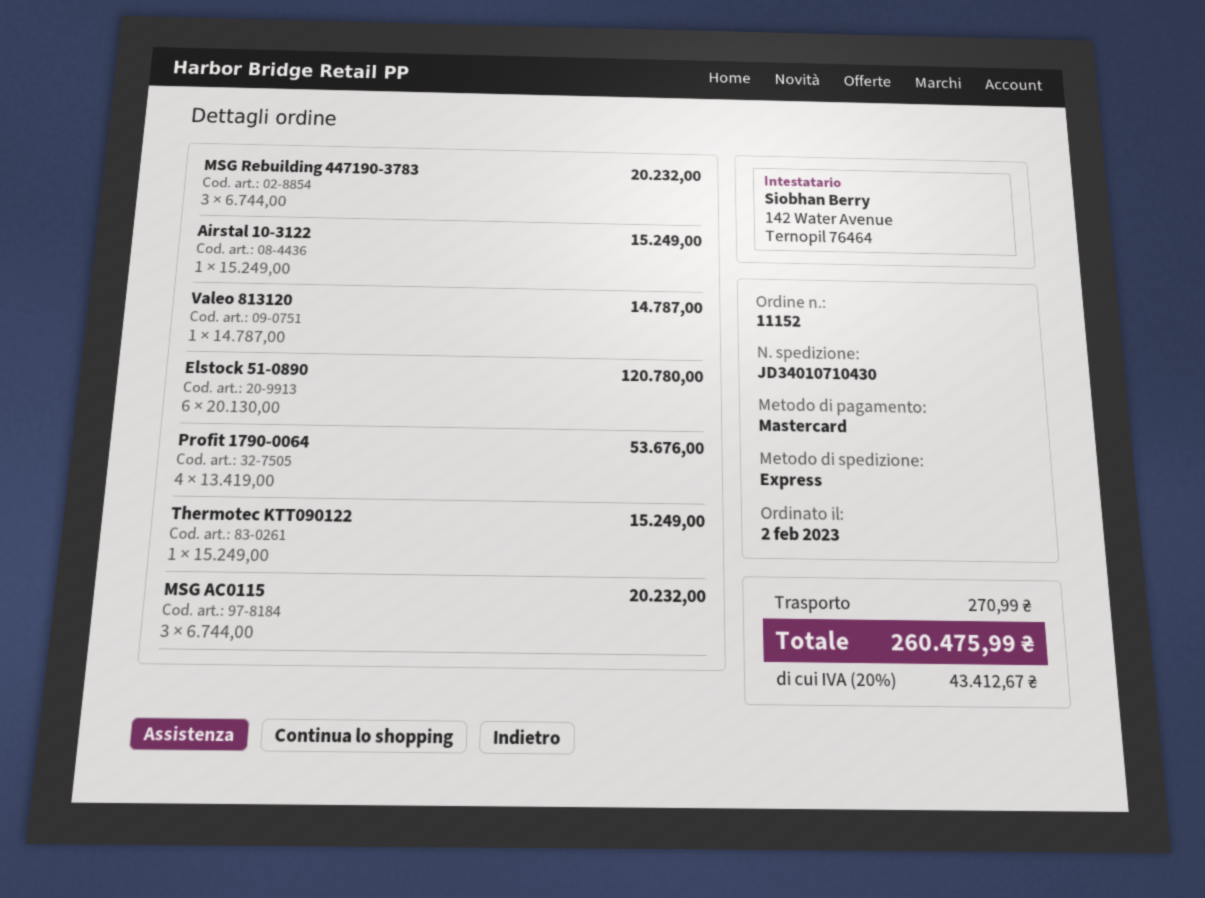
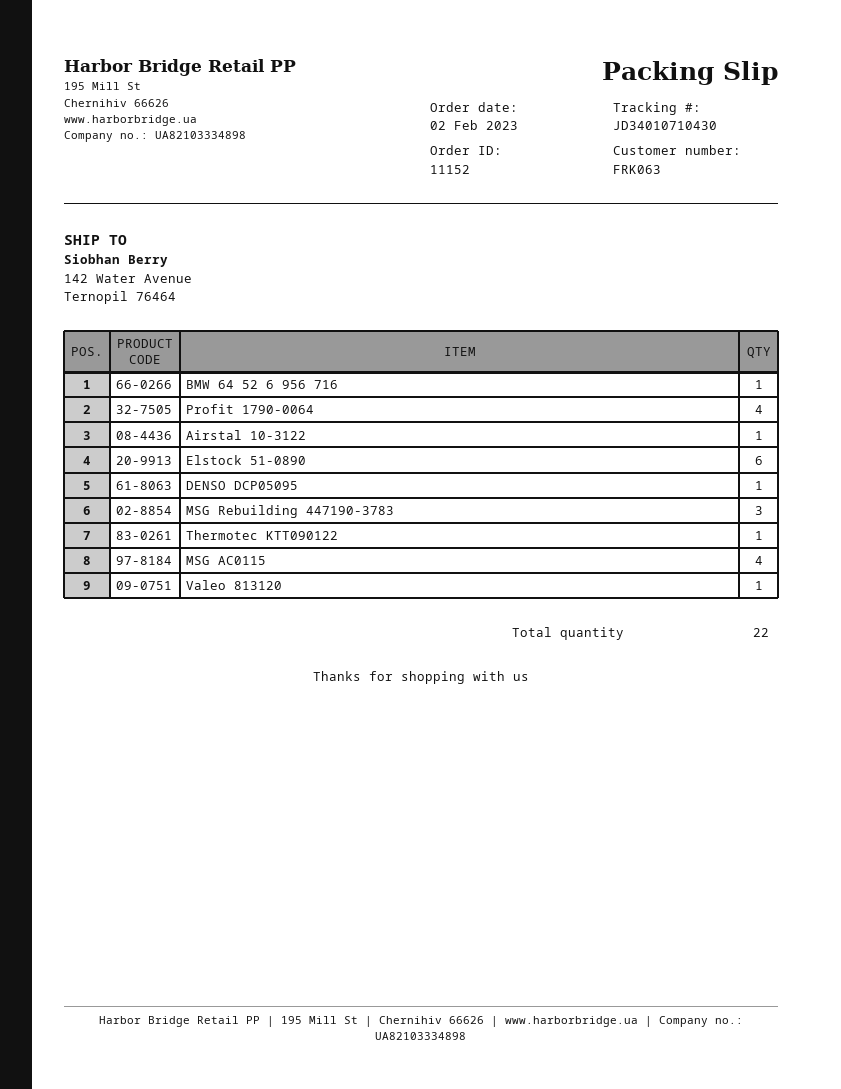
MSG AC0115: 3 -> 4
BMW 64 52 6 956 716: none -> 1
DENSO DCP05095: none -> 1

